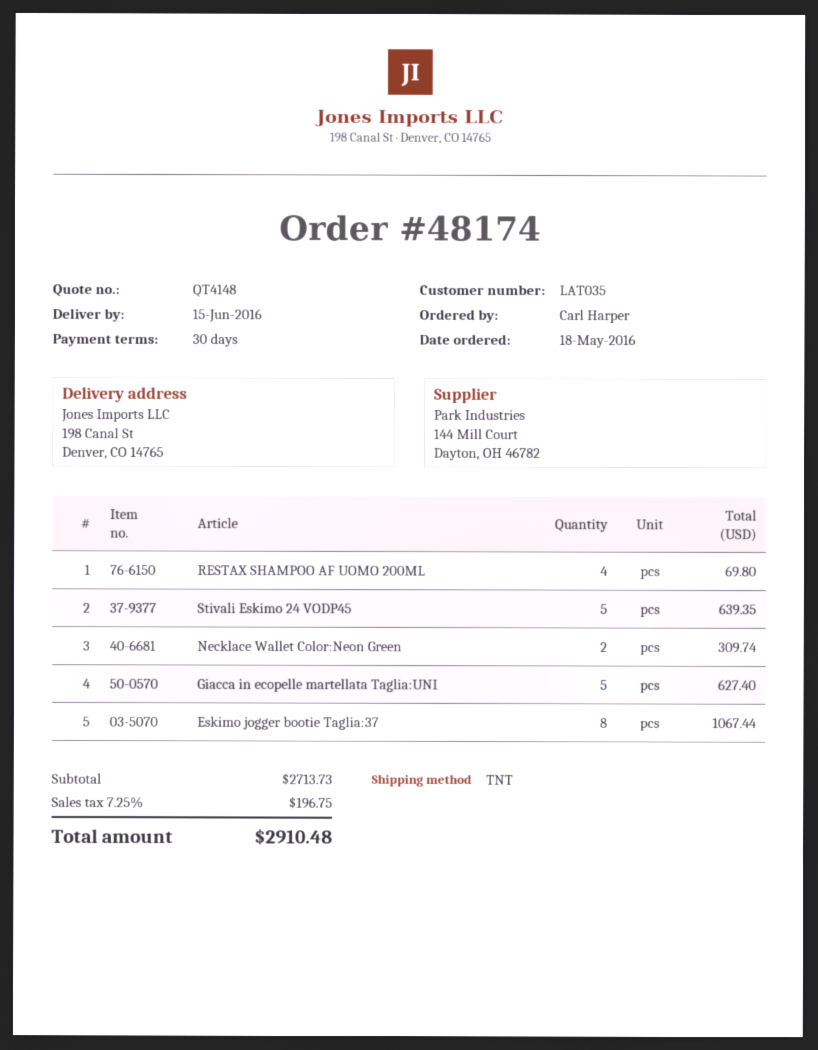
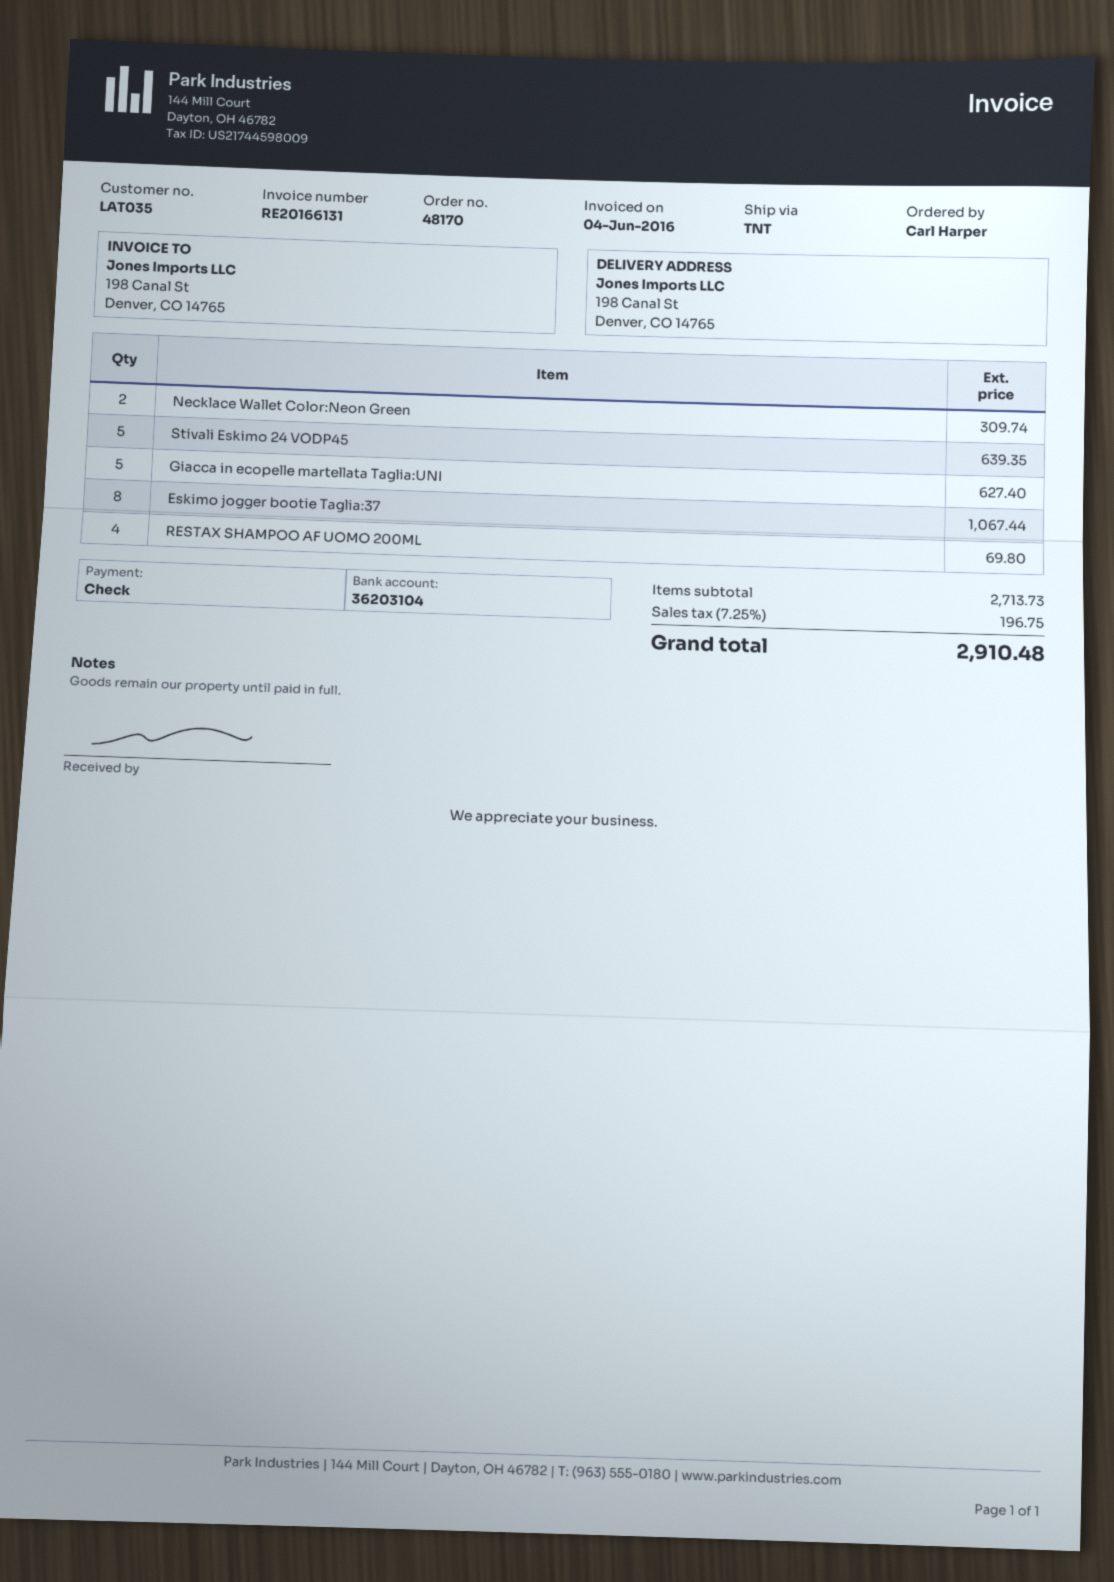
order number: 48174 -> 48170

